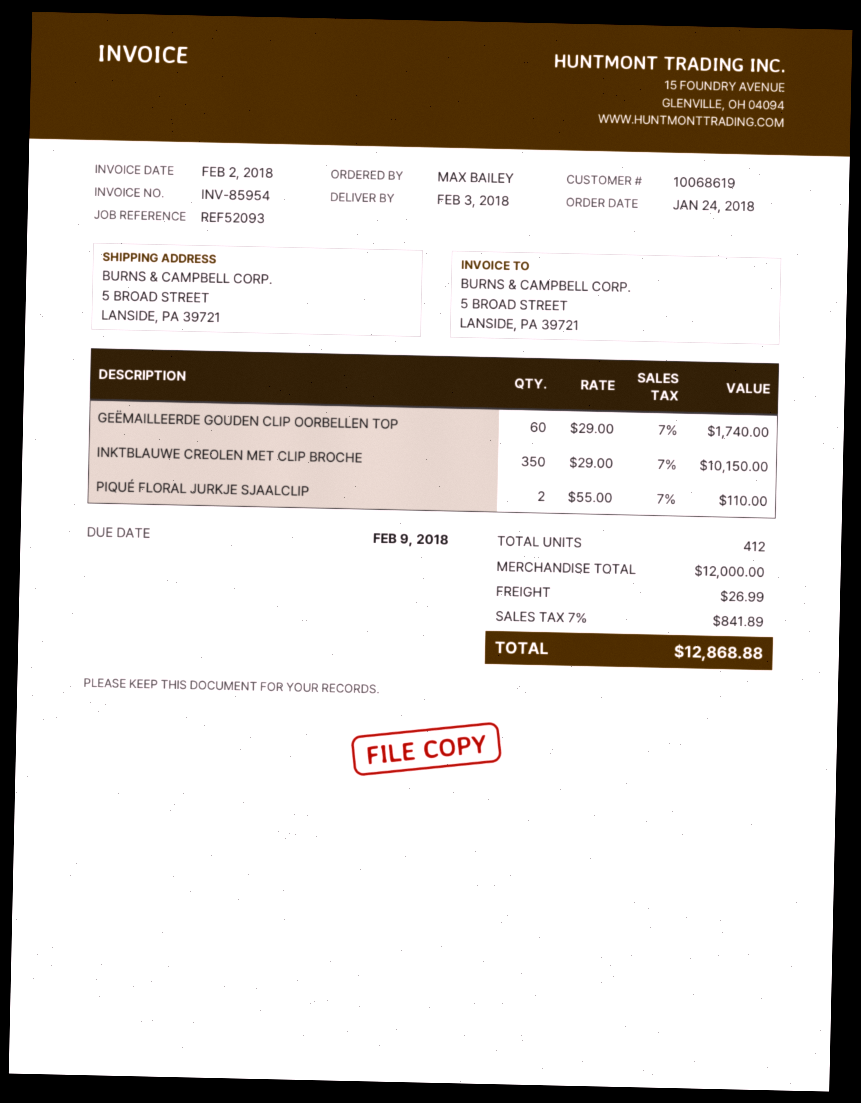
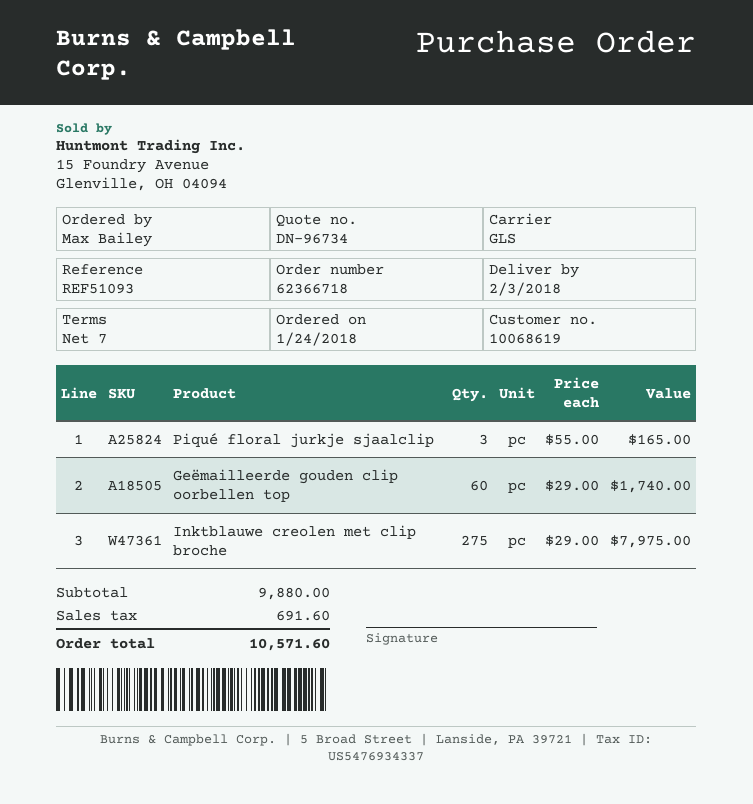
reference: REF52093 -> REF51093
INKTBLAUWE CREOLEN MET CLIP BROCHE: 350 x 29.00 = 10150.00 -> 275 x 29.00 = 7975.00
PIQUÉ FLORAL JURKJE SJAALCLIP: 2 x 55.00 = 110.00 -> 3 x 55.00 = 165.00
subtotal: 12000.00 -> 9880.00
shipping: 26.99 -> none
tax: 841.89 -> 691.60
total: 12868.88 -> 10571.60

